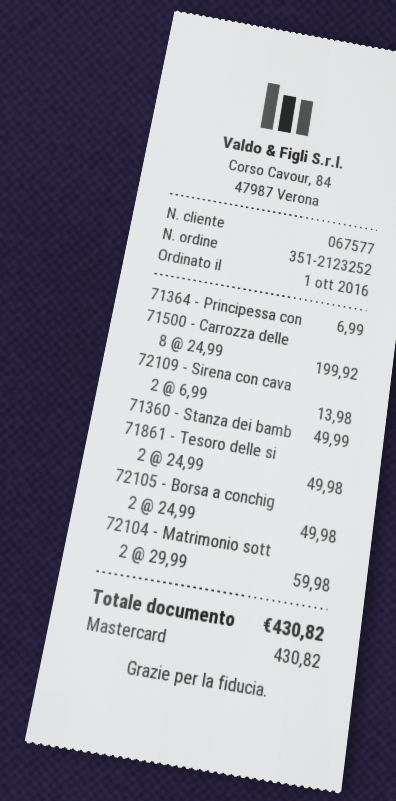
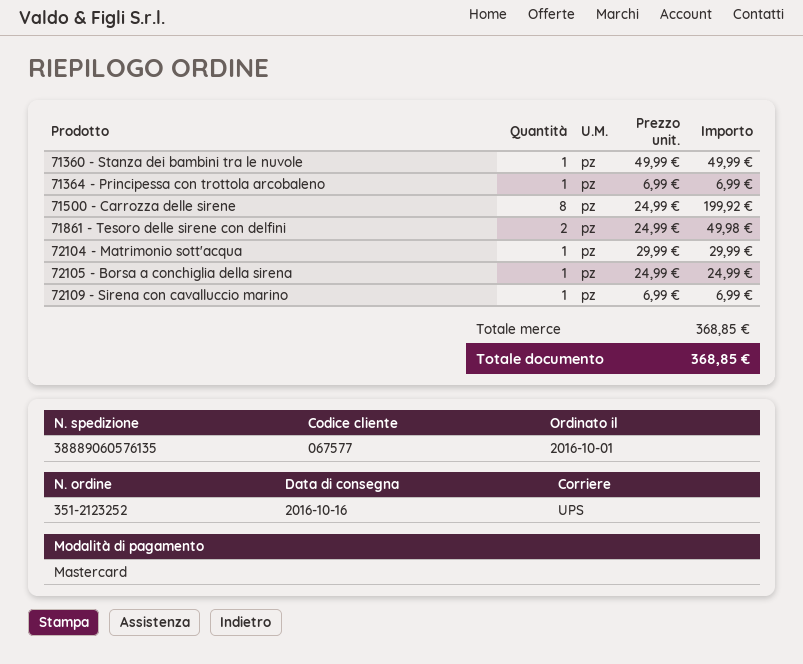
72109 - Sirena con cava: 2 x 6.99 = 13.98 -> 1 x 6.99 = 6.99
72105 - Borsa a conchig: 2 x 24.99 = 49.98 -> 1 x 24.99 = 24.99
72104 - Matrimonio sott: 2 x 29.99 = 59.98 -> 1 x 29.99 = 29.99
total: 430.82 -> 368.85

